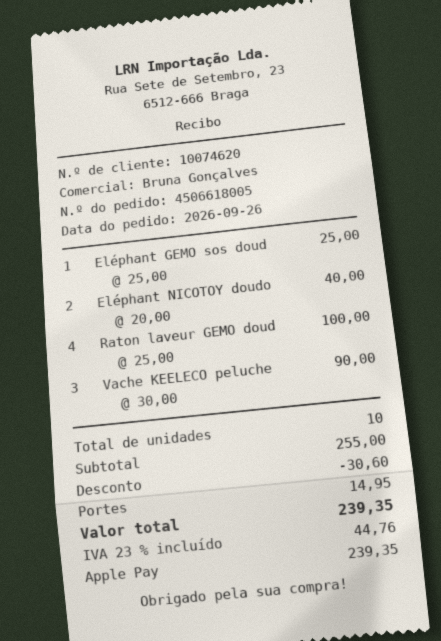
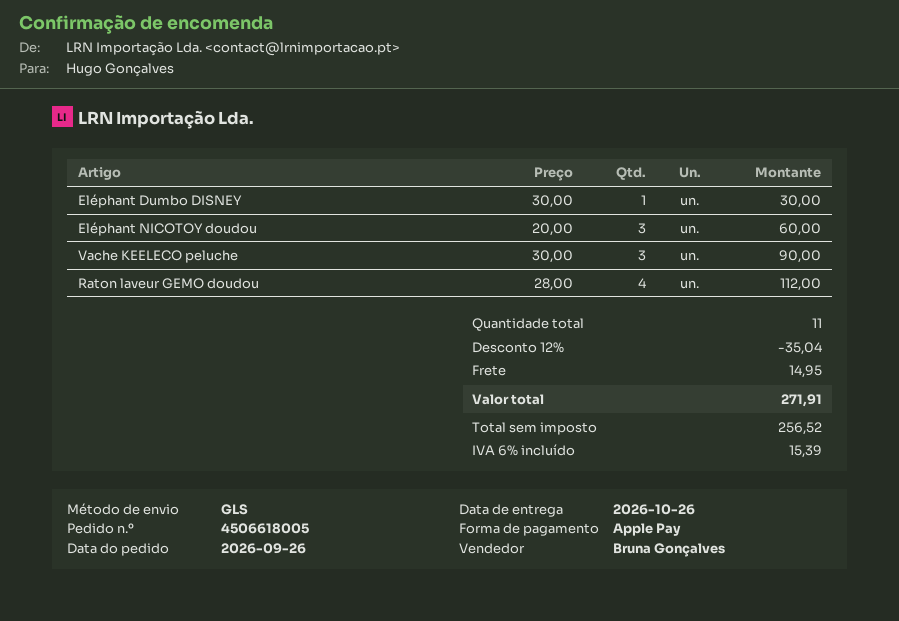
Eléphant GEMO sos doud: 1 x 25.00 = 25.00 -> none
Eléphant NICOTOY doudo: 2 x 20.00 = 40.00 -> 3 x 20.00 = 60.00
Raton laveur GEMO doud: 4 x 25.00 = 100.00 -> 4 x 28.00 = 112.00
Eléphant Dumbo DISNEY: none -> 1 x 30.00 = 30.00
total quantity: 10 -> 11
discount: 30.60 -> 35.04
tax: 23% = 44.76 -> 6% = 15.39
total: 239.35 -> 271.91

